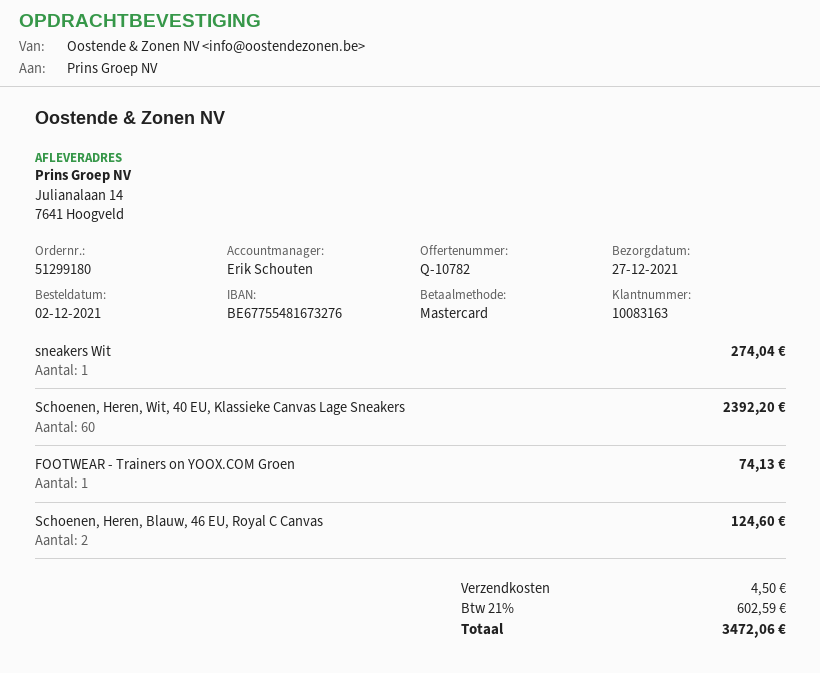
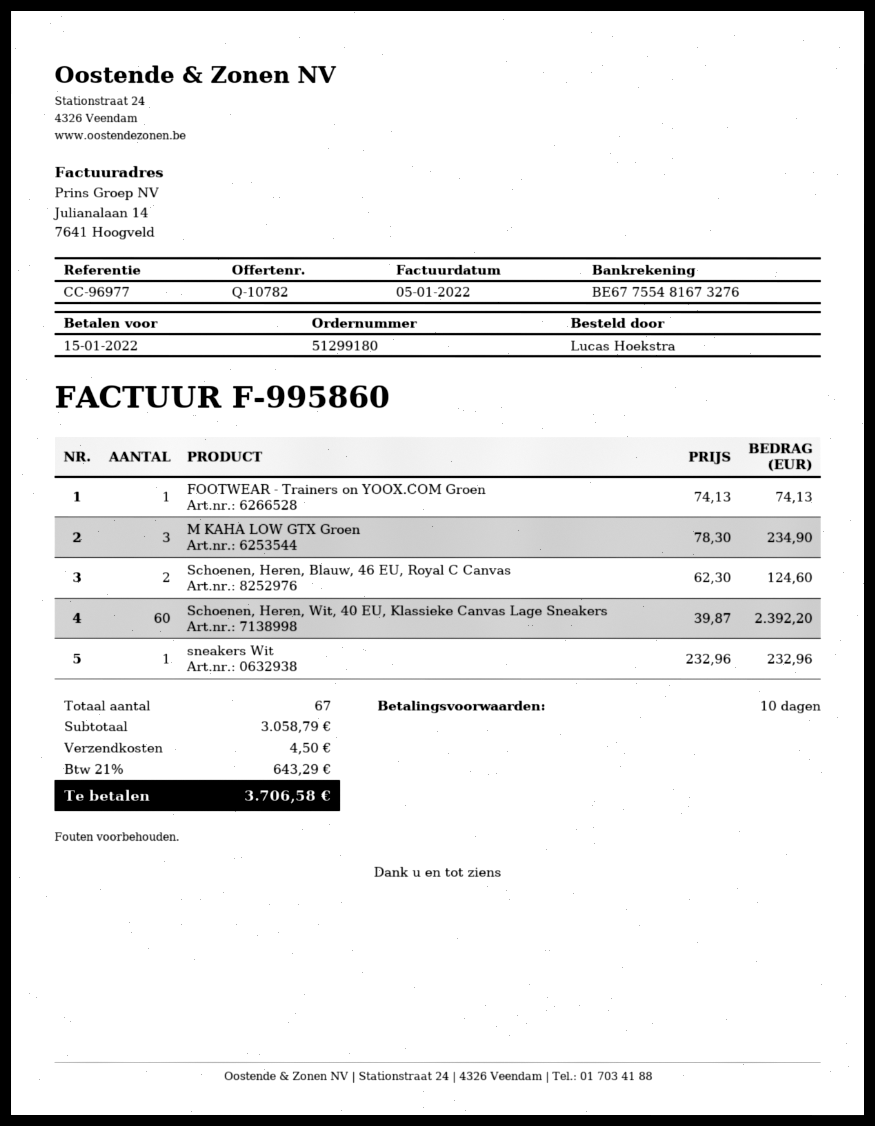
sneakers Wit: 1 for 274.04 -> 1 for 232.96
M KAHA LOW GTX Groen: none -> 3 for 234.90
tax: 21% = 602.59 -> 21% = 643.29
total: 3472.06 -> 3706.58

